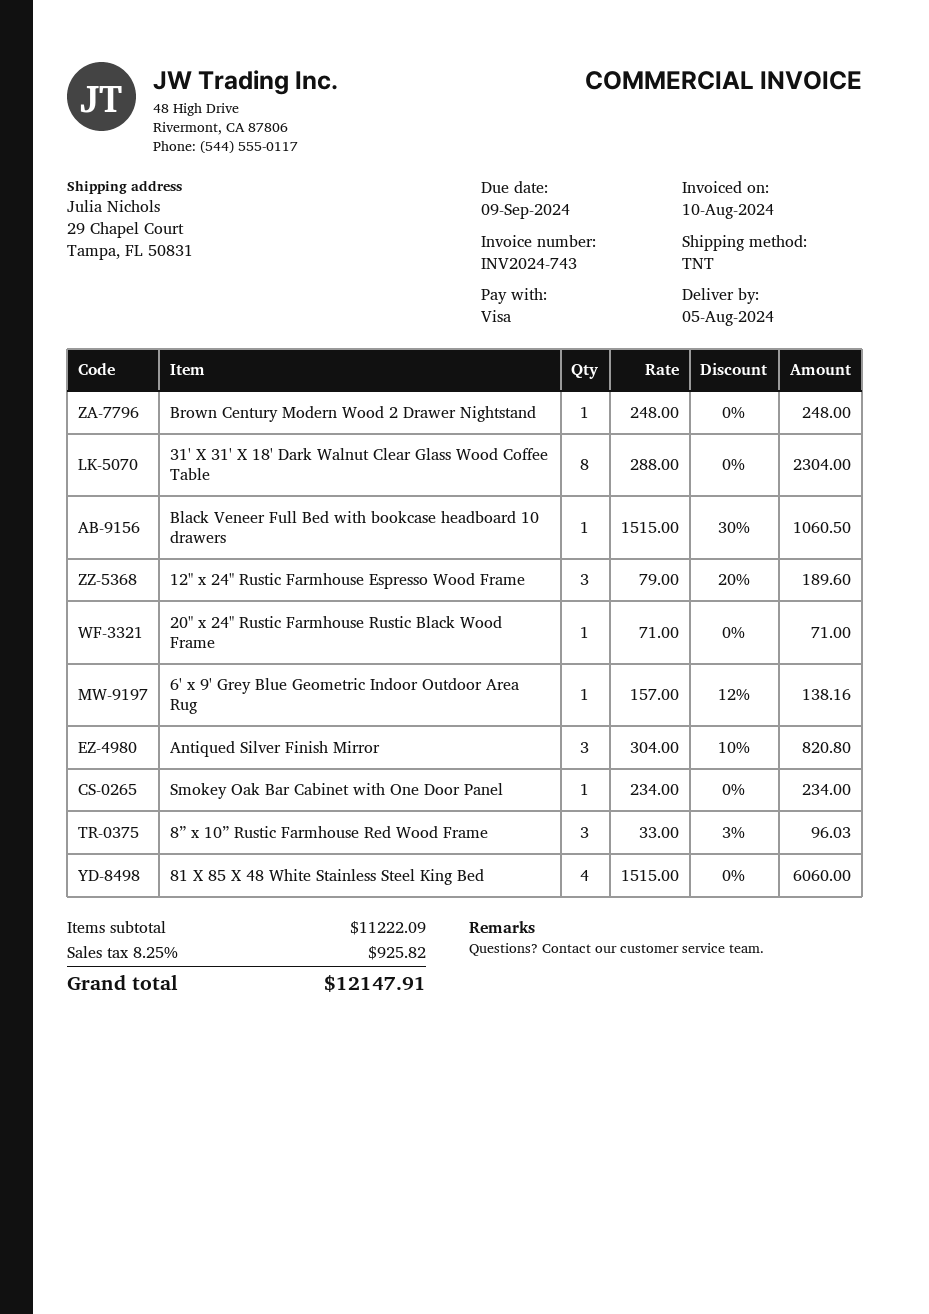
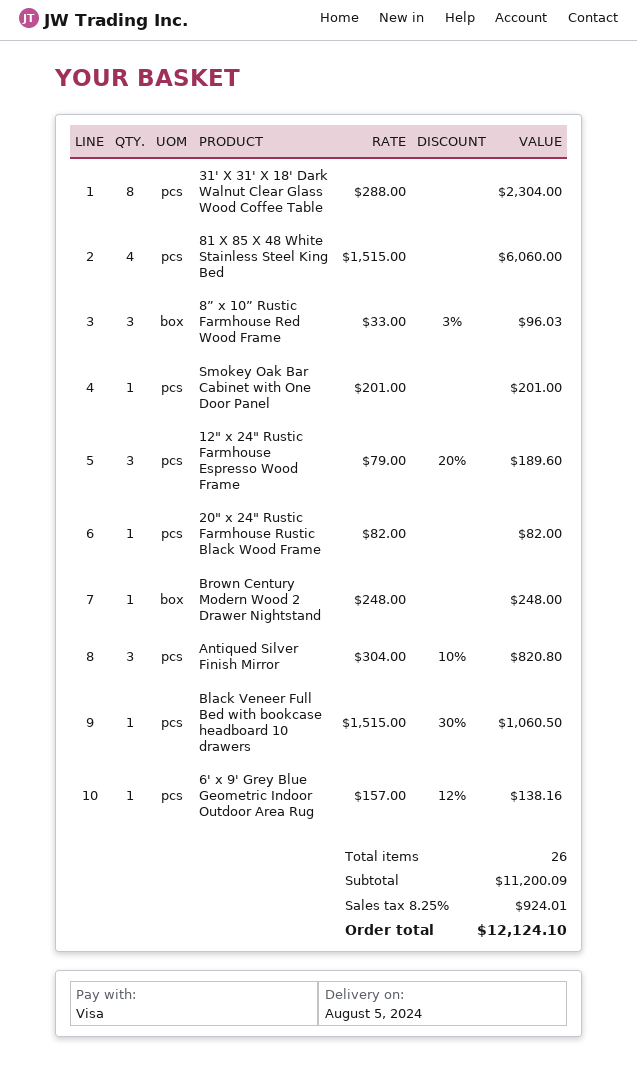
20" x 24" Rustic Farmhouse Rustic Black Wood Frame: 1 x 71.00 = 71.00 -> 1 x 82.00 = 82.00
Smokey Oak Bar Cabinet with One Door Panel: 1 x 234.00 = 234.00 -> 1 x 201.00 = 201.00
subtotal: 11222.09 -> 11200.09
tax: 8.25% = 925.82 -> 8.25% = 924.01
total: 12147.91 -> 12124.10

